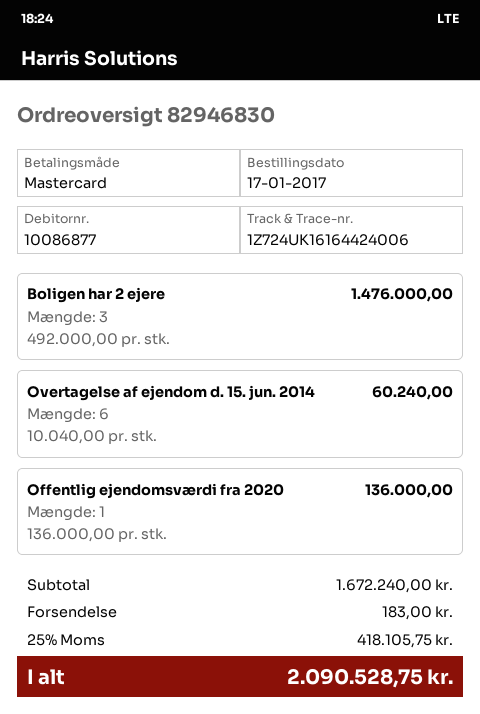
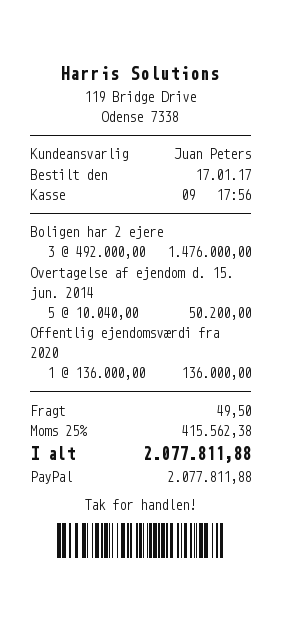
payment method: Mastercard -> PayPal
Overtagelse af ejendom d. 15. jun. 2014: 6 x 10040.00 = 60240.00 -> 5 x 10040.00 = 50200.00
shipping: 183.00 -> 49.50
tax: 25% = 418105.75 -> 25% = 415562.38
total: 2090528.75 -> 2077811.88

